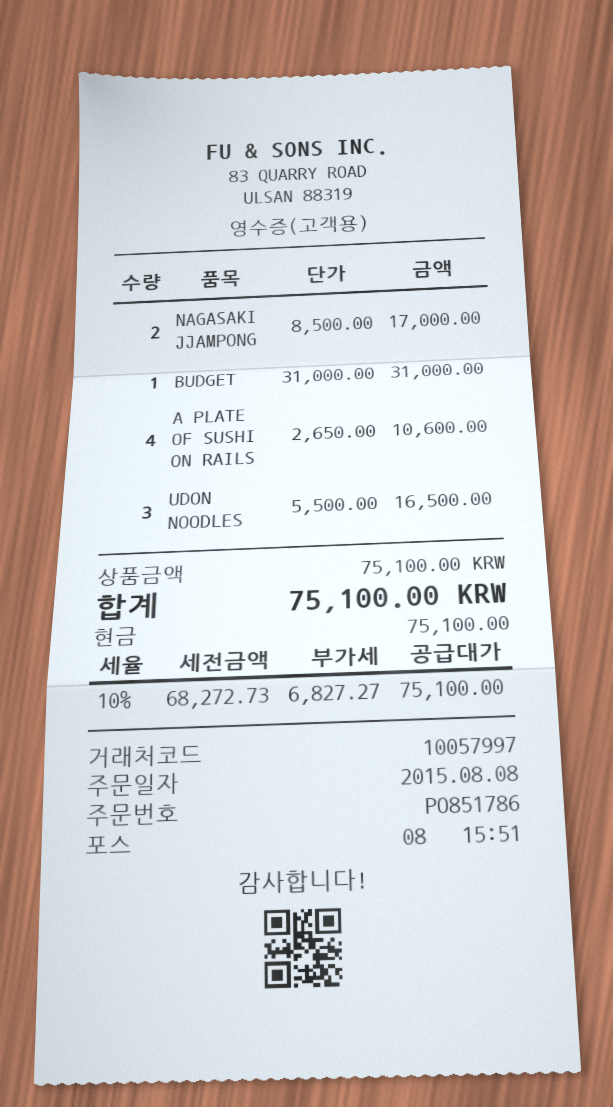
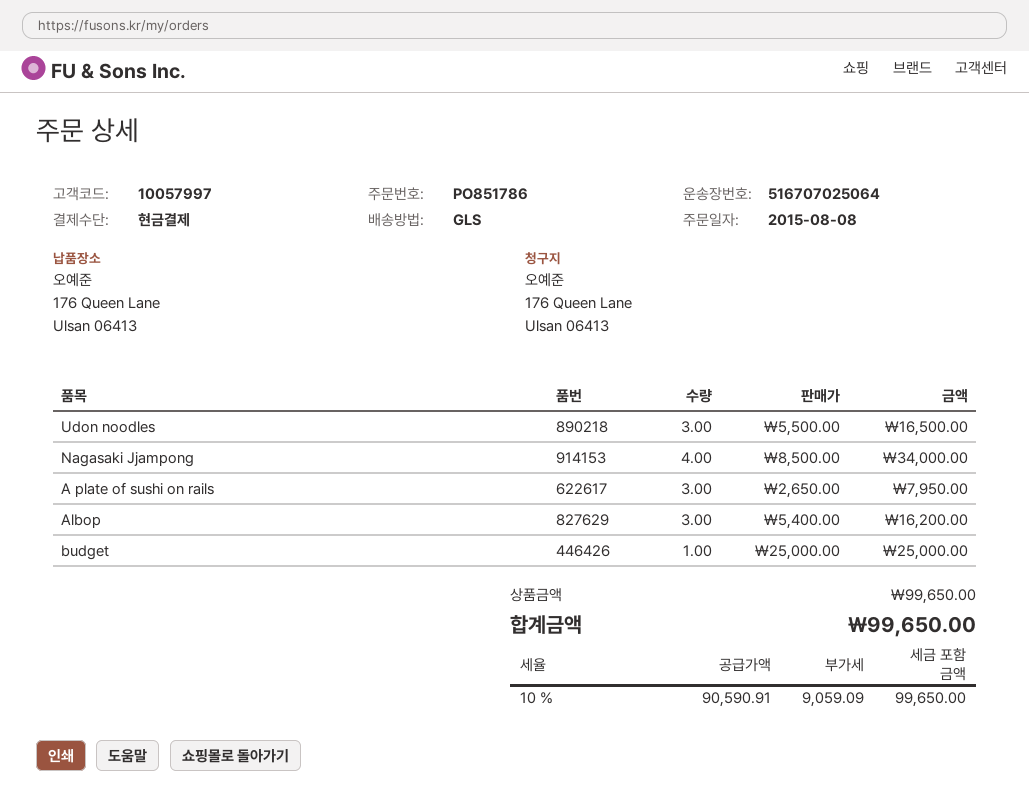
NAGASAKI JJAMPONG: 2 x 8500.00 = 17000.00 -> 4 x 8500.00 = 34000.00
BUDGET: 1 x 31000.00 = 31000.00 -> 1 x 25000.00 = 25000.00
A PLATE OF SUSHI ON RAILS: 4 x 2650.00 = 10600.00 -> 3 x 2650.00 = 7950.00
Albop: none -> 3 x 5400.00 = 16200.00
subtotal: 75100.00 -> 99650.00
net: 68272.73 -> 90590.91
tax: 10% = 6827.27 -> 10% = 9059.09
total: 75100.00 -> 99650.00

